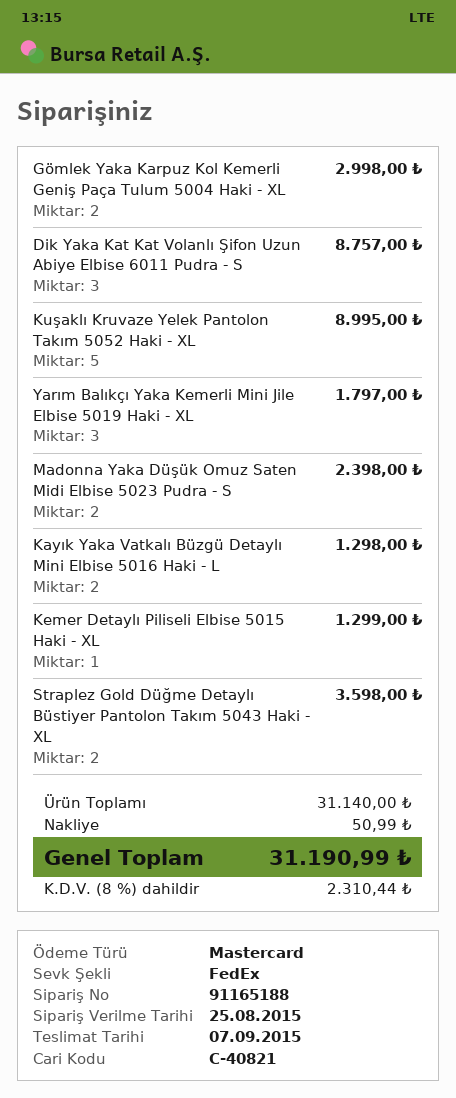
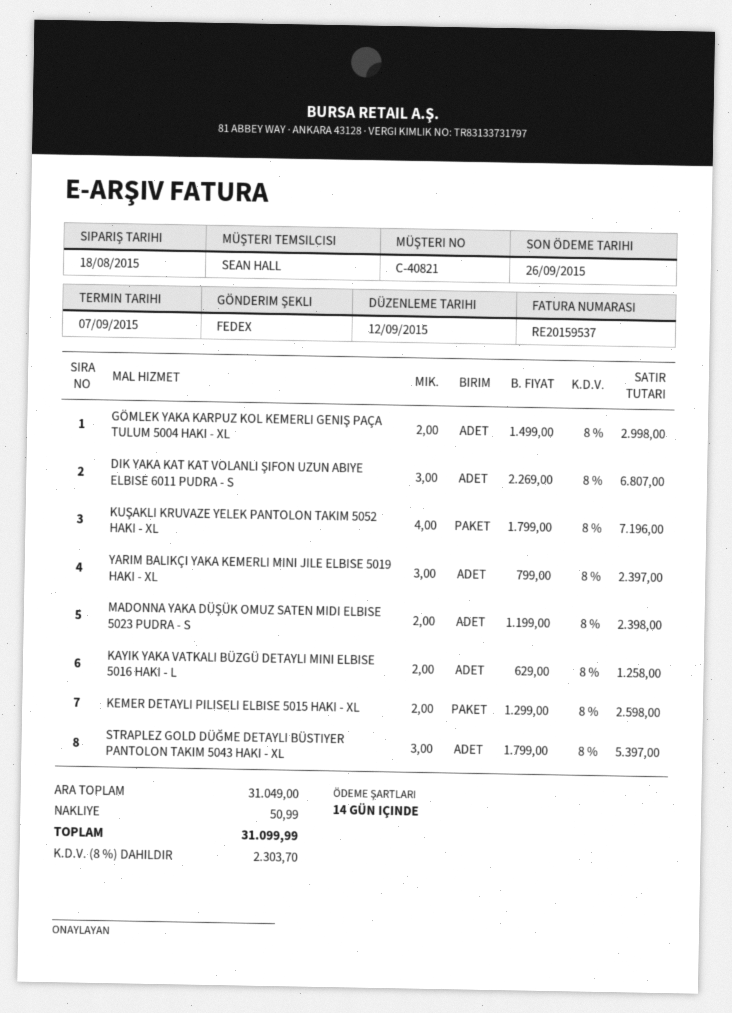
order date: 2015-08-25 -> 2015-08-18
Dik Yaka Kat Kat Volanlı Şifon Uzun Abiye Elbise 6011 Pudra - S: 3 for 8757.00 -> 3 for 6807.00
Kuşaklı Kruvaze Yelek Pantolon Takım 5052 Haki - XL: 5 for 8995.00 -> 4 for 7196.00
Yarım Balıkçı Yaka Kemerli Mini Jile Elbise 5019 Haki - XL: 3 for 1797.00 -> 3 for 2397.00
Kayık Yaka Vatkalı Büzgü Detaylı Mini Elbise 5016 Haki - L: 2 for 1298.00 -> 2 for 1258.00
Kemer Detaylı Piliseli Elbise 5015 Haki - XL: 1 for 1299.00 -> 2 for 2598.00
Straplez Gold Düğme Detaylı Büstiyer Pantolon Takım 5043 Haki - XL: 2 for 3598.00 -> 3 for 5397.00
subtotal: 31140.00 -> 31049.00
tax: 8% = 2310.44 -> 8% = 2303.70
total: 31190.99 -> 31099.99

